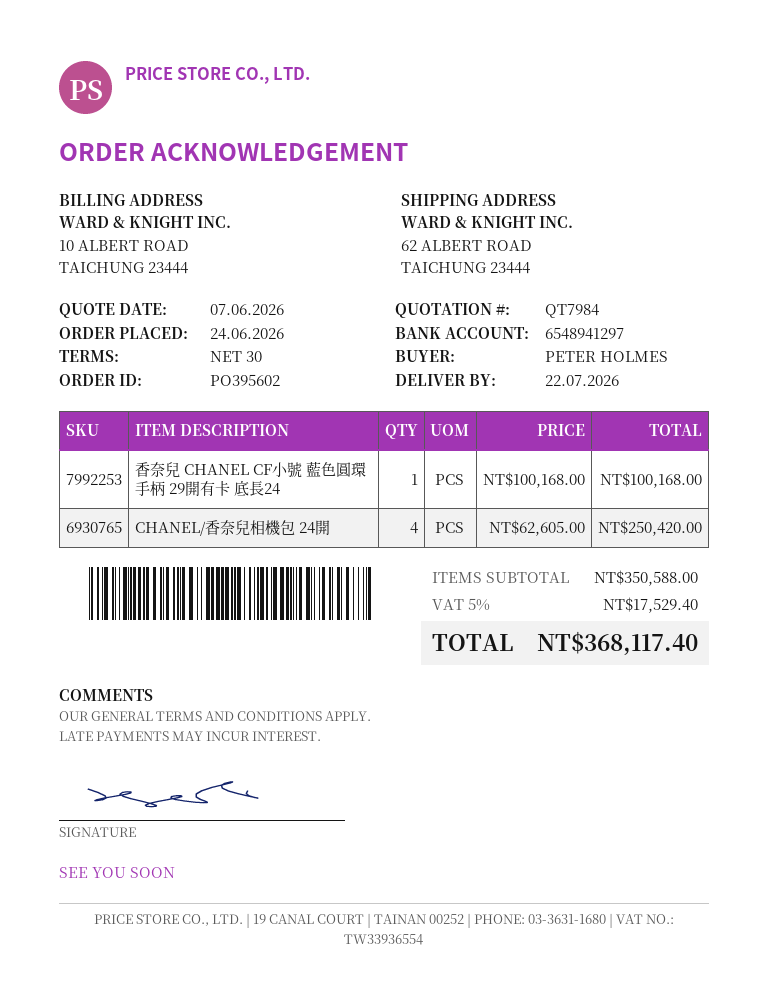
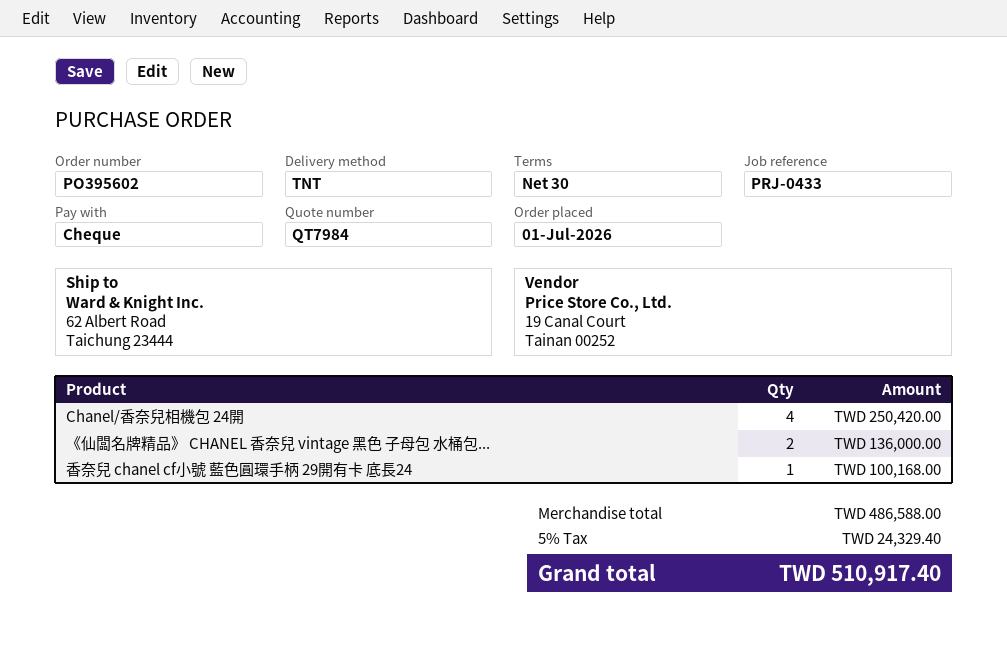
order date: 2026-06-24 -> 2026-07-01
《仙闆名牌精品》 CHANEL 香奈兒 vintage 黑色 子母包 水桶包...: none -> 2 for 136000.00
subtotal: 350588.00 -> 486588.00
tax: 5% = 17529.40 -> 5% = 24329.40
total: 368117.40 -> 510917.40

